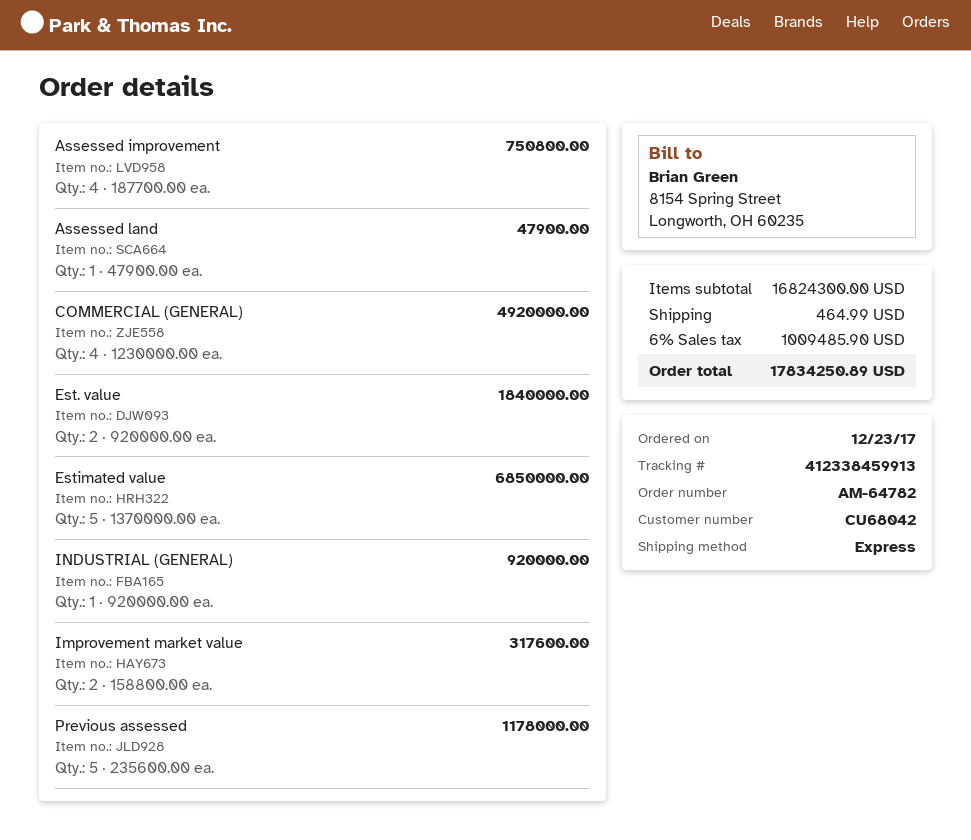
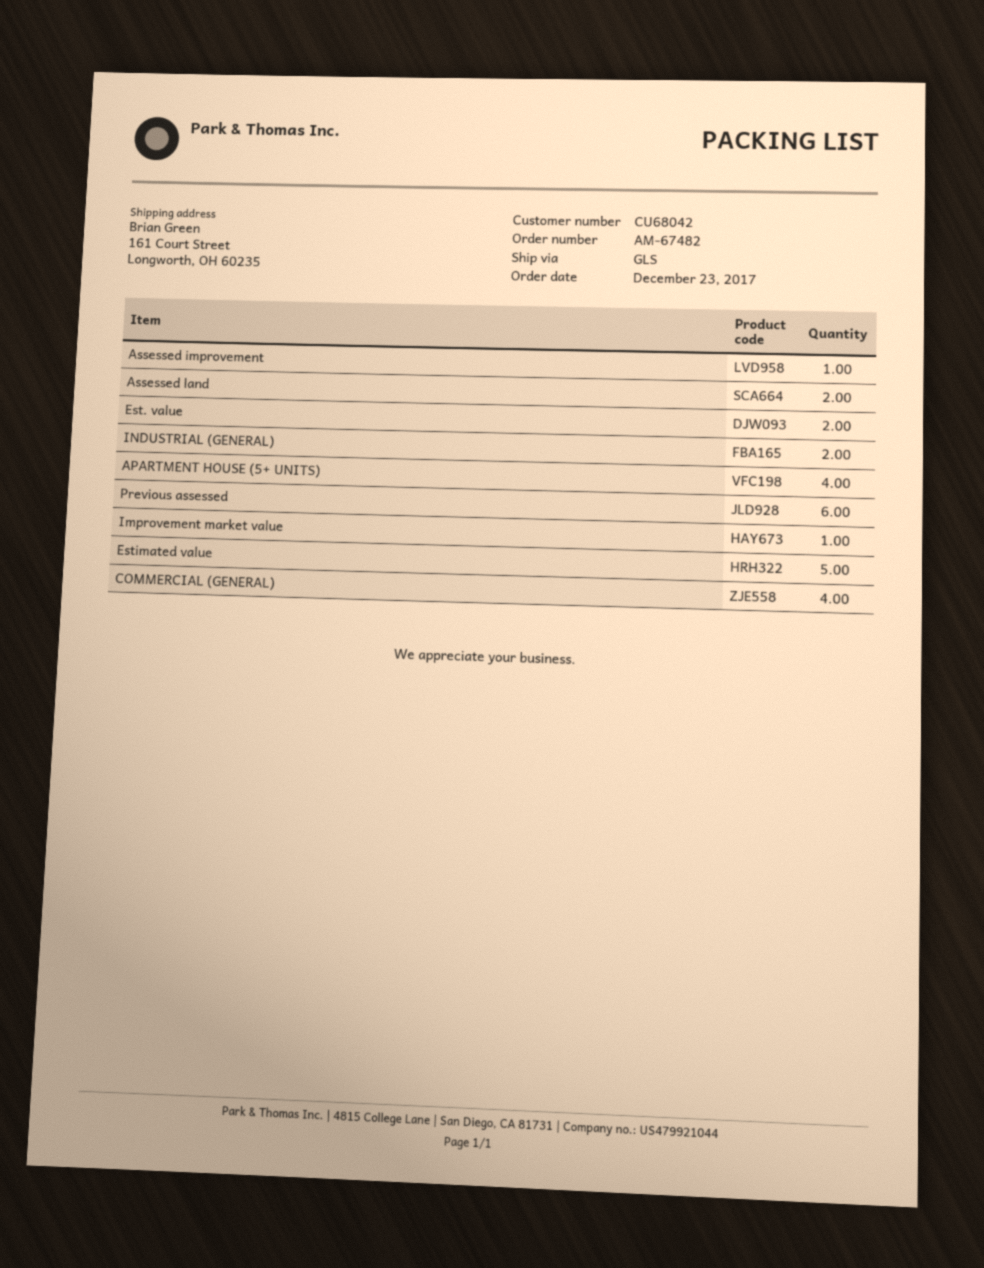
order number: AM-64782 -> AM-67482
shipping method: express -> GLS
Assessed improvement: 4 -> 1
Assessed land: 1 -> 2
INDUSTRIAL (GENERAL): 1 -> 2
Improvement market value: 2 -> 1
Previous assessed: 5 -> 6
APARTMENT HOUSE (5+ UNITS): none -> 4

